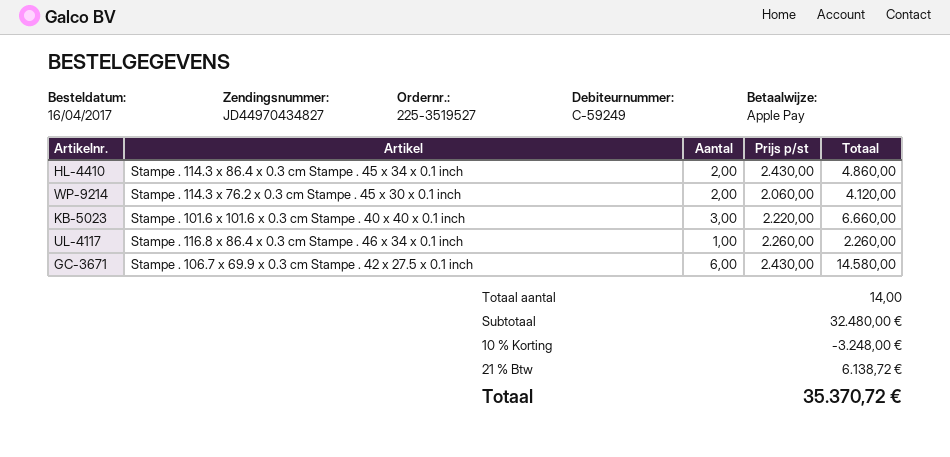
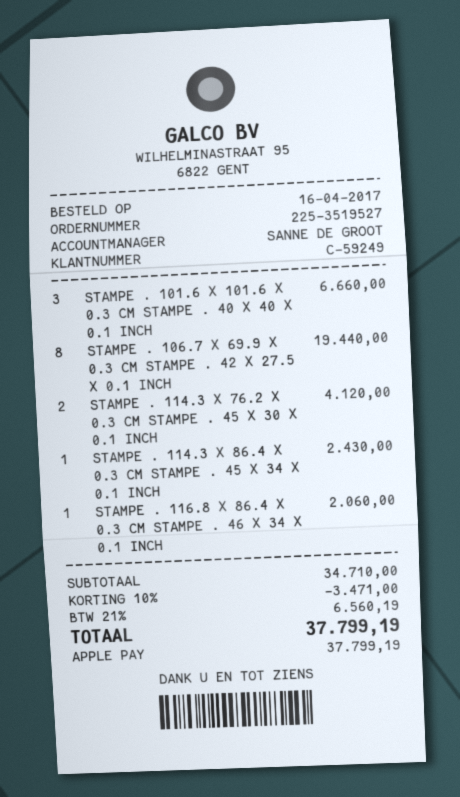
Stampe . 114.3 x 86.4 x 0.3 cm Stampe . 45 x 34 x 0.1 inch: 2 for 4860.00 -> 1 for 2430.00
Stampe . 116.8 x 86.4 x 0.3 cm Stampe . 46 x 34 x 0.1 inch: 1 for 2260.00 -> 1 for 2060.00
Stampe . 106.7 x 69.9 x 0.3 cm Stampe . 42 x 27.5 x 0.1 inch: 6 for 14580.00 -> 8 for 19440.00
subtotal: 32480.00 -> 34710.00
discount: 10% = 3248.00 -> 10% = 3471.00
tax: 21% = 6138.72 -> 21% = 6560.19
total: 35370.72 -> 37799.19

